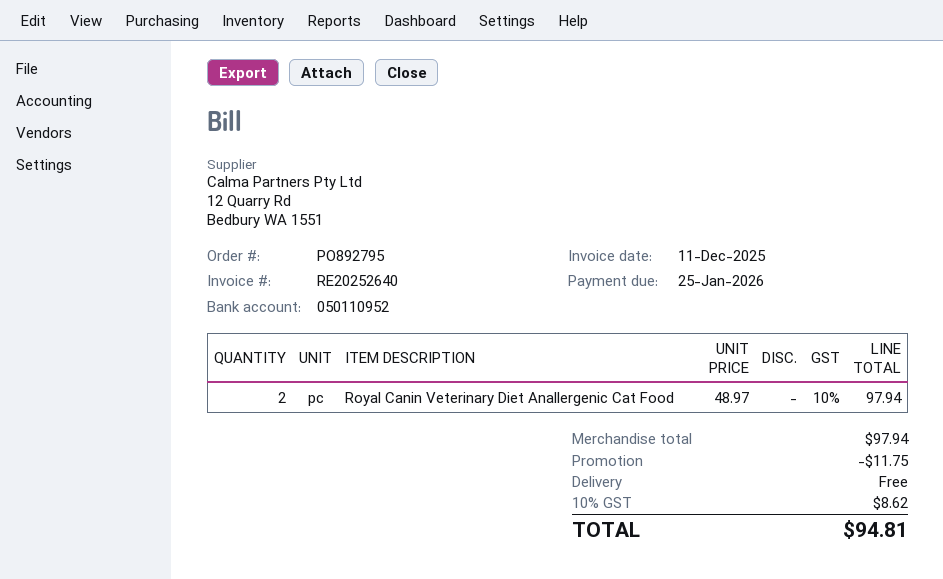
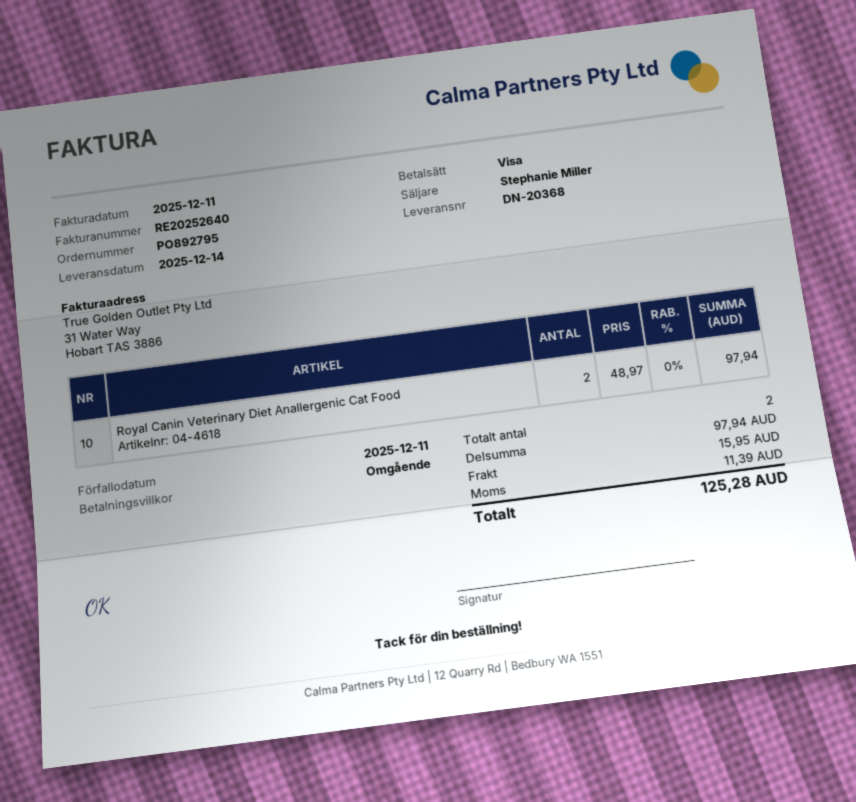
due date: 2026-01-25 -> 2025-12-11
discount: 11.75 -> none
shipping: 0.00 -> 15.95
tax: 8.62 -> 11.39
total: 94.81 -> 125.28

